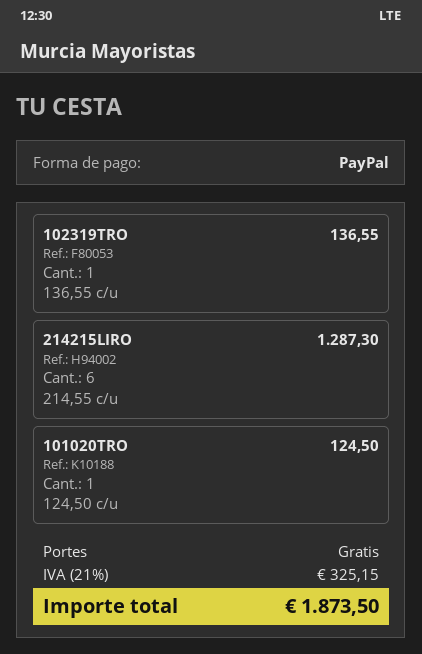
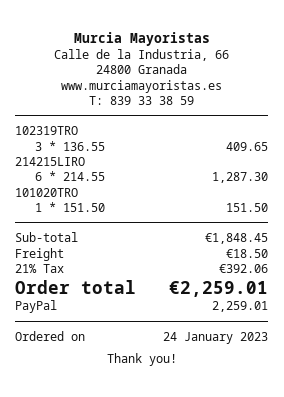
102319TRO: 1 x 136.55 = 136.55 -> 3 x 136.55 = 409.65
101020TRO: 1 x 124.50 = 124.50 -> 1 x 151.50 = 151.50
shipping: 0.00 -> 18.50
tax: 21% = 325.15 -> 21% = 392.06
total: 1873.50 -> 2259.01

